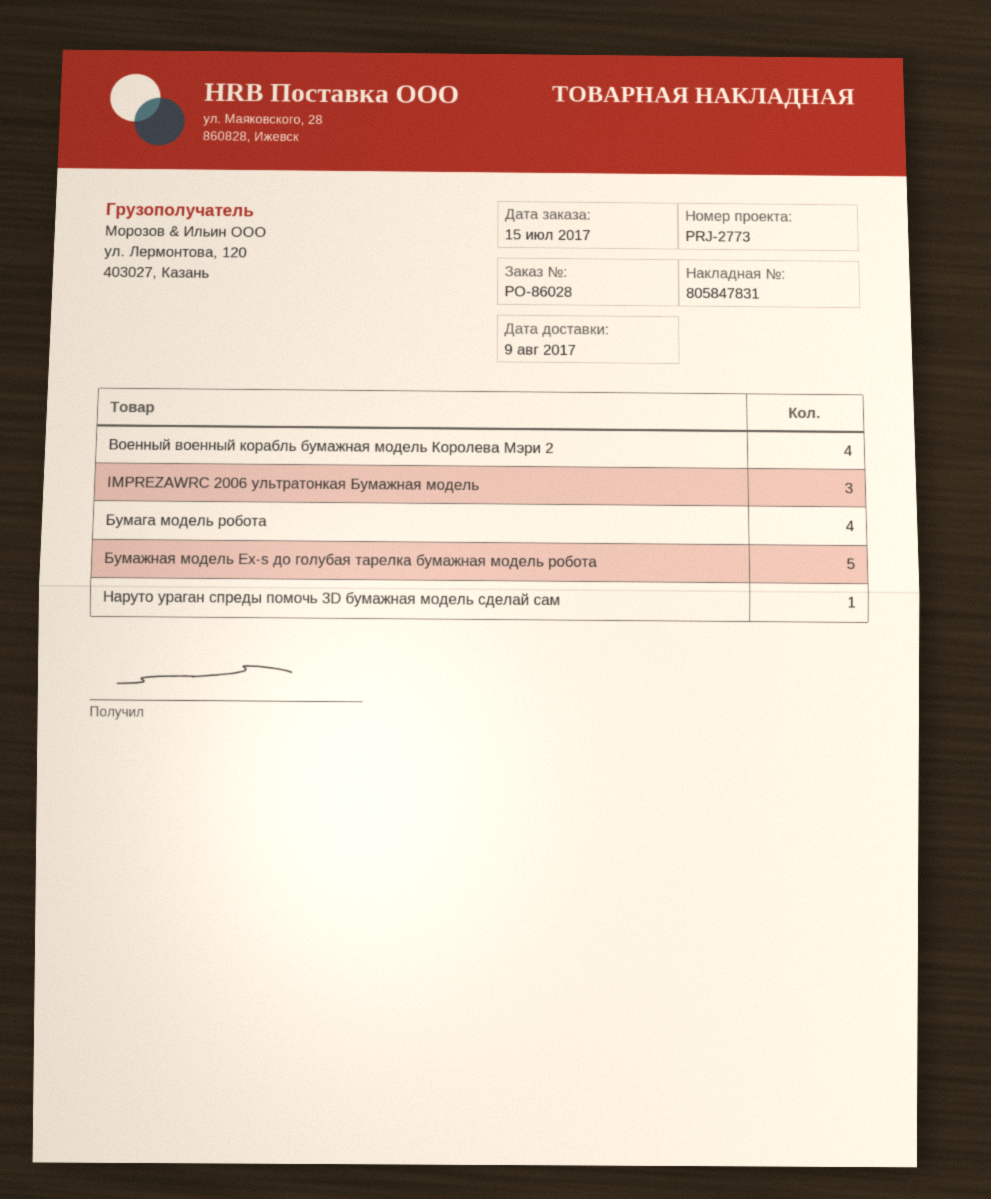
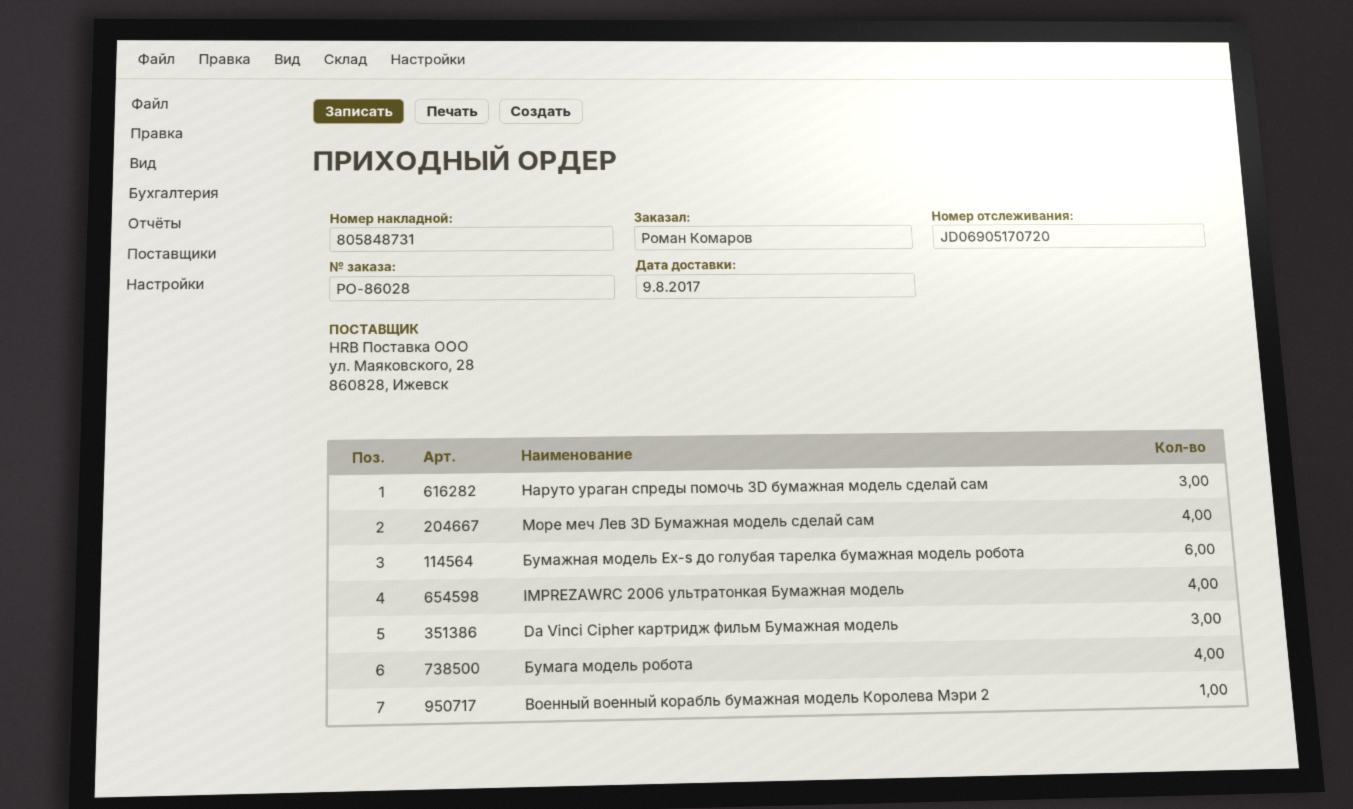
delivery note number: 805847831 -> 805848731
Военный военный корабль бумажная модель Королева Мэри 2: 4 -> 1
IMPREZAWRC 2006 ультратонкая Бумажная модель: 3 -> 4
Бумажная модель Ex-s до голубая тарелка бумажная модель робота: 5 -> 6
Наруто ураган спреды помочь 3D бумажная модель сделай сам: 1 -> 3
Море меч Лев 3D Бумажная модель сделай сам: none -> 4
Da Vinci Cipher картридж фильм Бумажная модель: none -> 3

